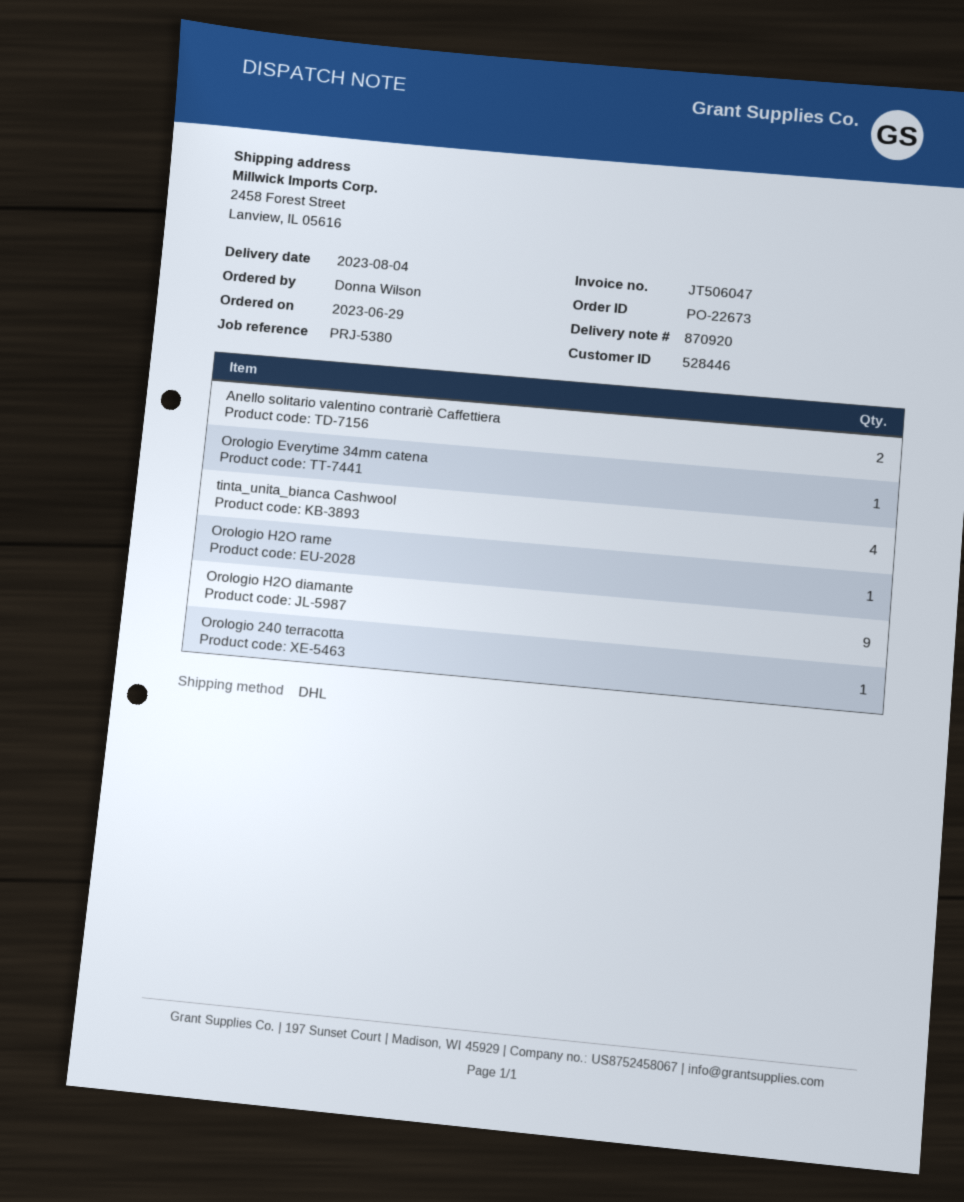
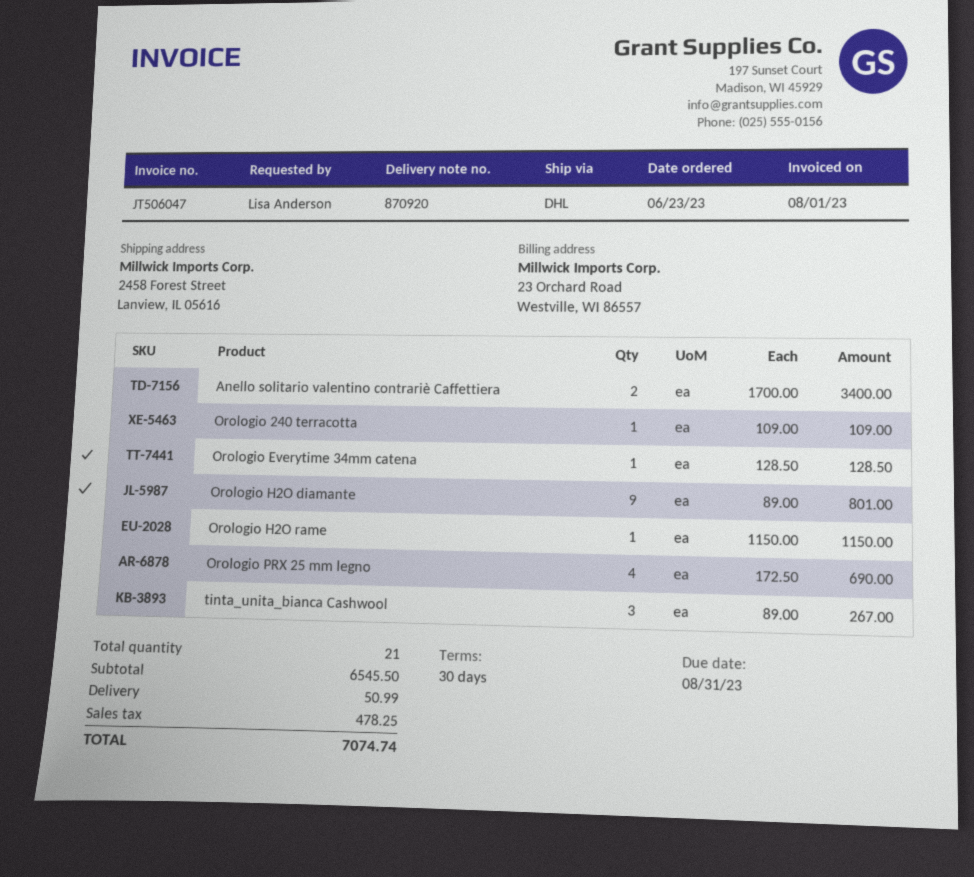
order date: 2023-06-29 -> 2023-06-23
ordered by: Donna Wilson -> Lisa Anderson
tinta_unita_bianca Cashwool: 4 -> 3
Orologio PRX 25 mm legno: none -> 4

